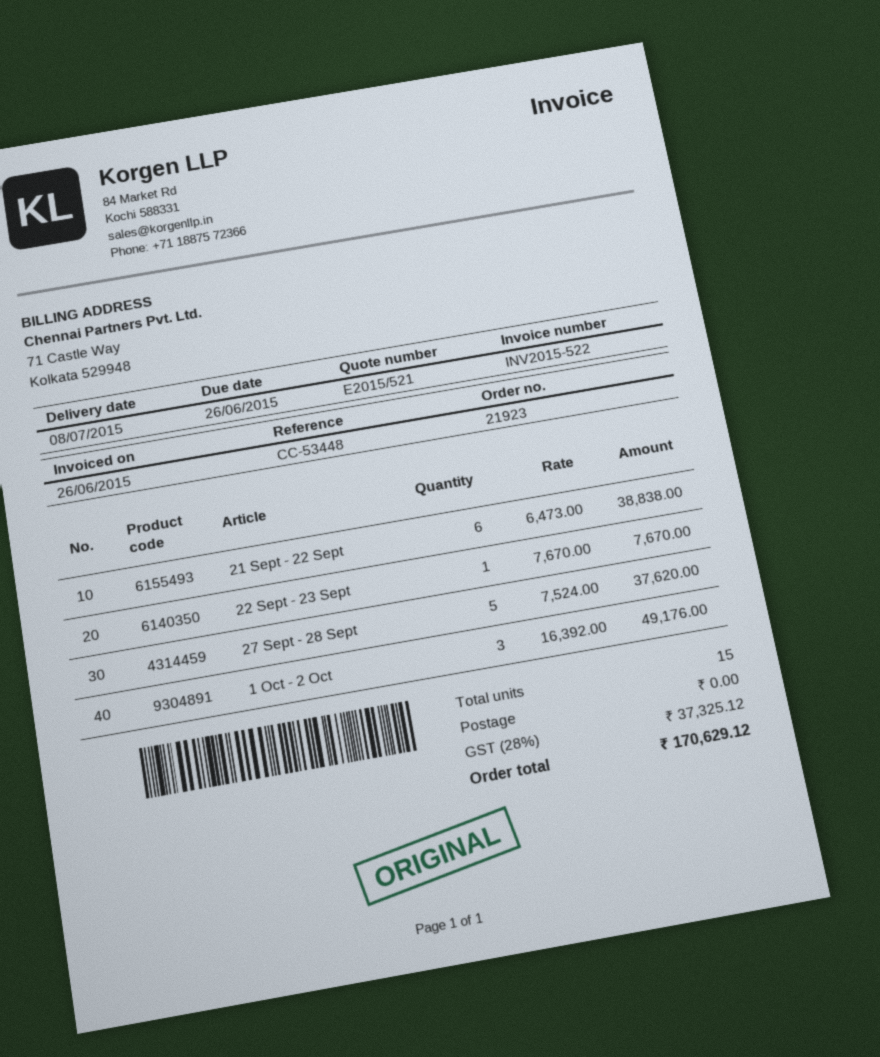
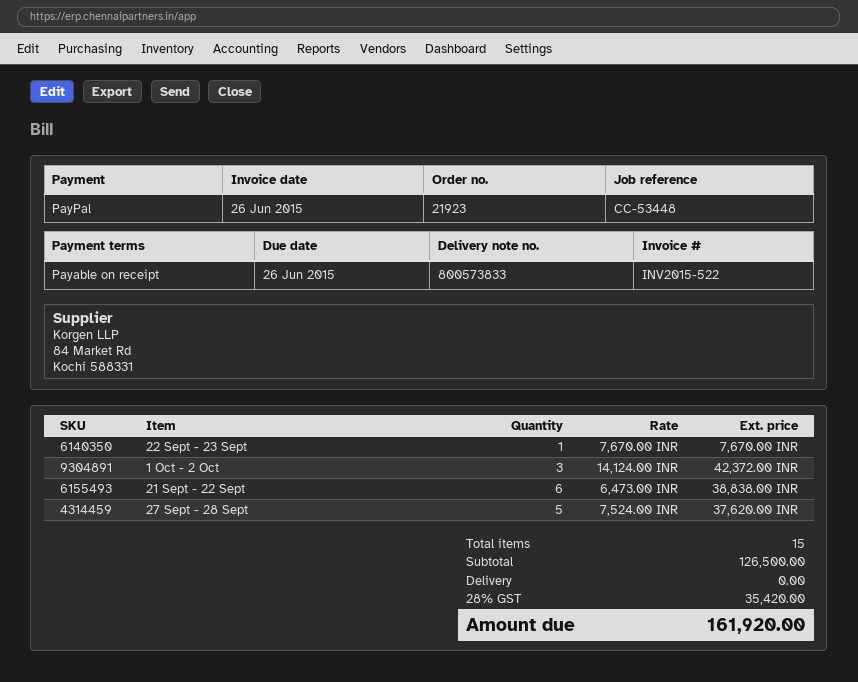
1 Oct - 2 Oct: 3 x 16392.00 = 49176.00 -> 3 x 14124.00 = 42372.00
tax: 28% = 37325.12 -> 28% = 35420.00
total: 170629.12 -> 161920.00

